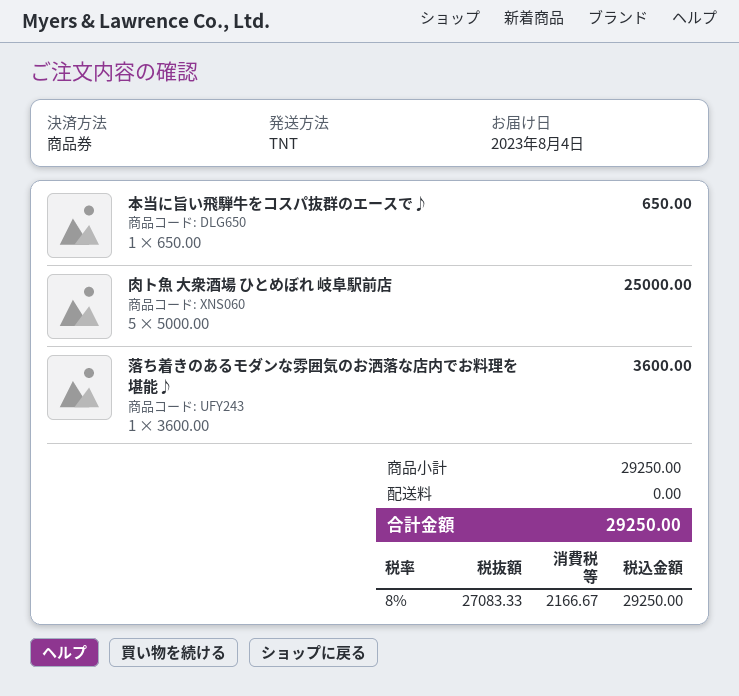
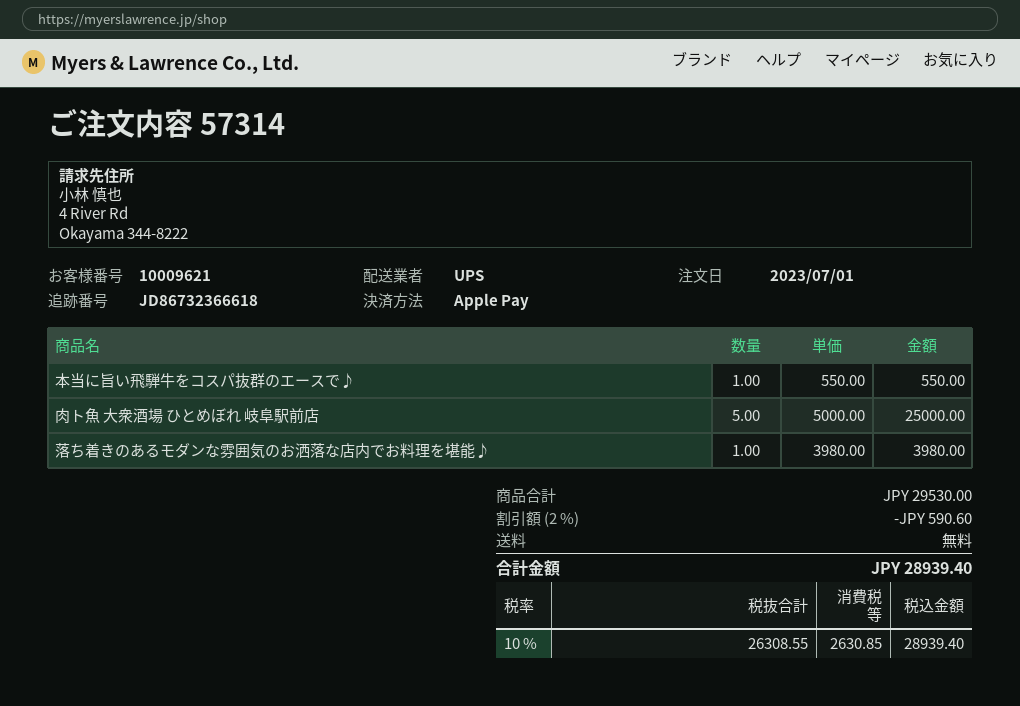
payment method: gift card -> Apple Pay
shipping method: TNT -> UPS
本当に旨い飛騨牛をコスパ抜群のエースで♪: 1 x 650.00 = 650.00 -> 1 x 550.00 = 550.00
落ち着きのあるモダンな雰囲気のお洒落な店内でお料理を堪能♪: 1 x 3600.00 = 3600.00 -> 1 x 3980.00 = 3980.00
subtotal: 29250.00 -> 29530.00
discount: none -> 2% = 590.60
net: 27083.33 -> 26308.55
tax: 8% = 2166.67 -> 10% = 2630.85
total: 29250.00 -> 28939.40

